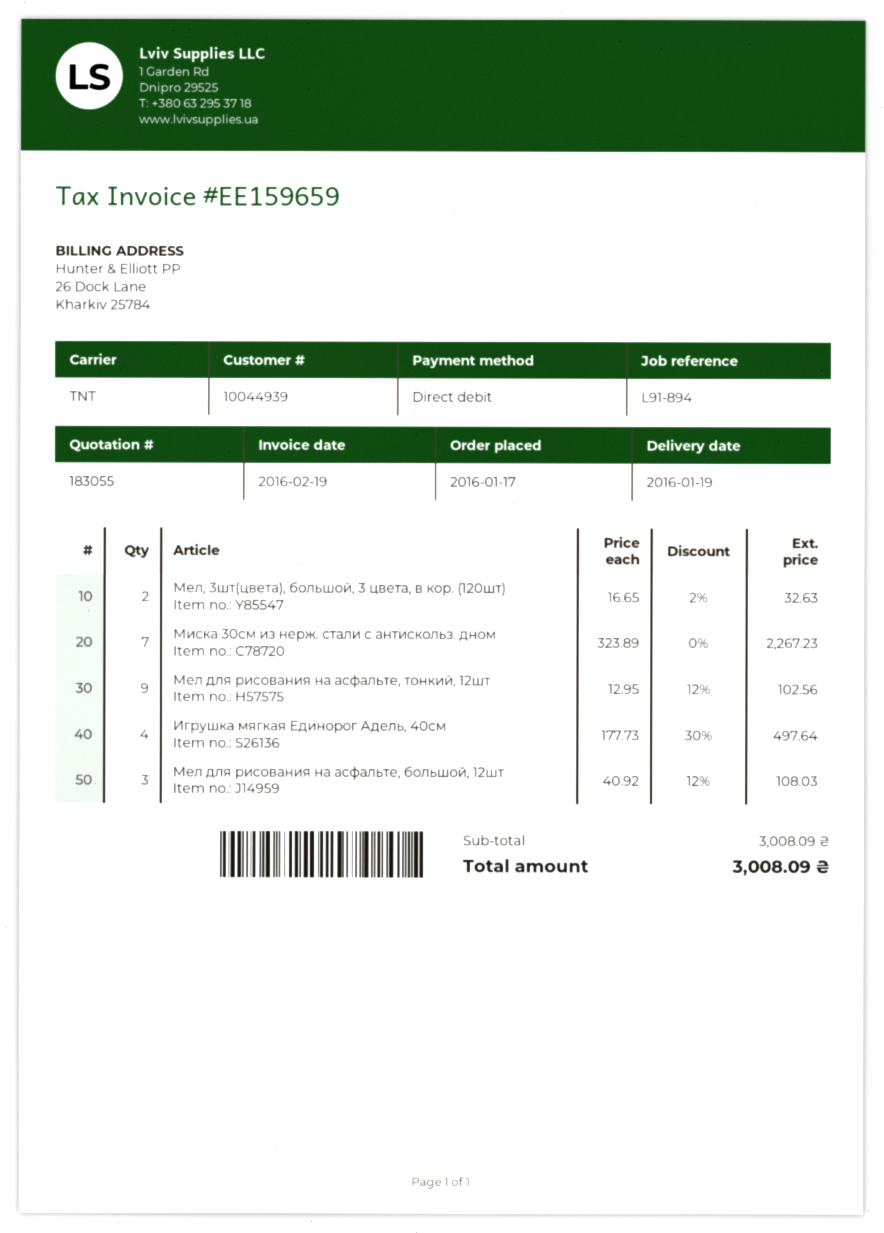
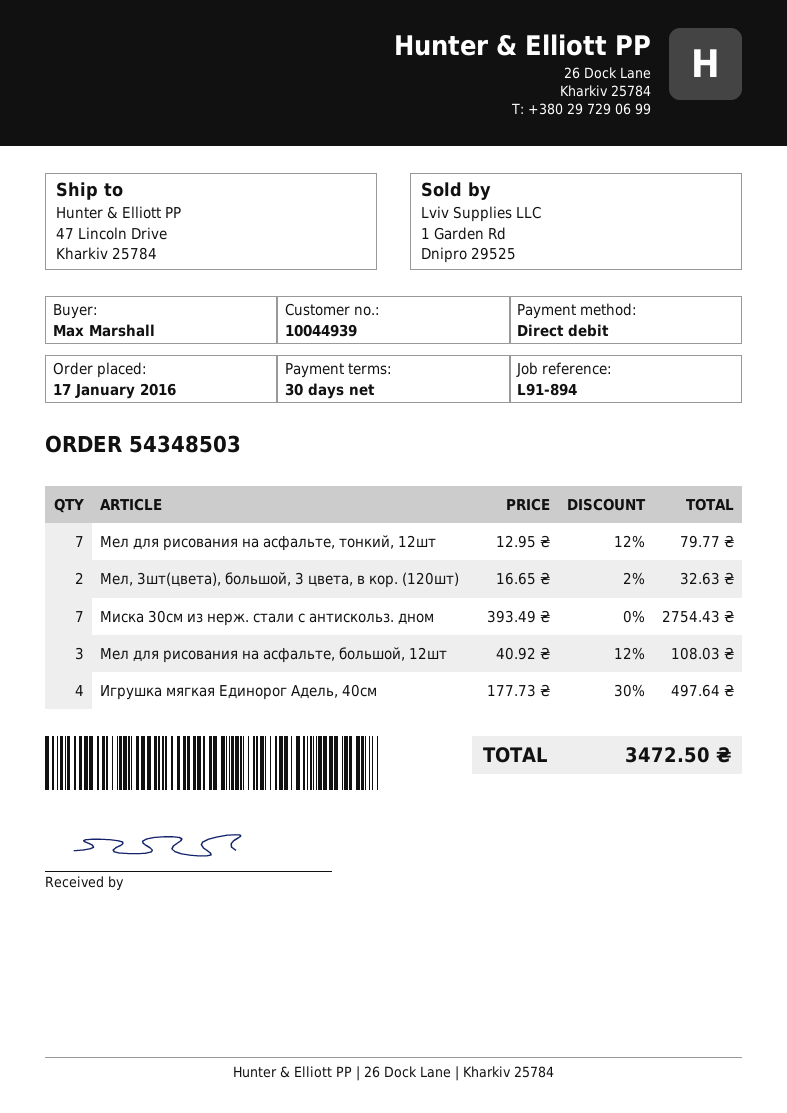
Миска 30см из нерж. стали c антискольз. дном: 7 x 323.89 = 2267.23 -> 7 x 393.49 = 2754.43
Мел для рисования на асфальте, тонкий, 12шт: 9 x 12.95 - 12% = 102.56 -> 7 x 12.95 - 12% = 79.77
total: 3008.09 -> 3472.50

